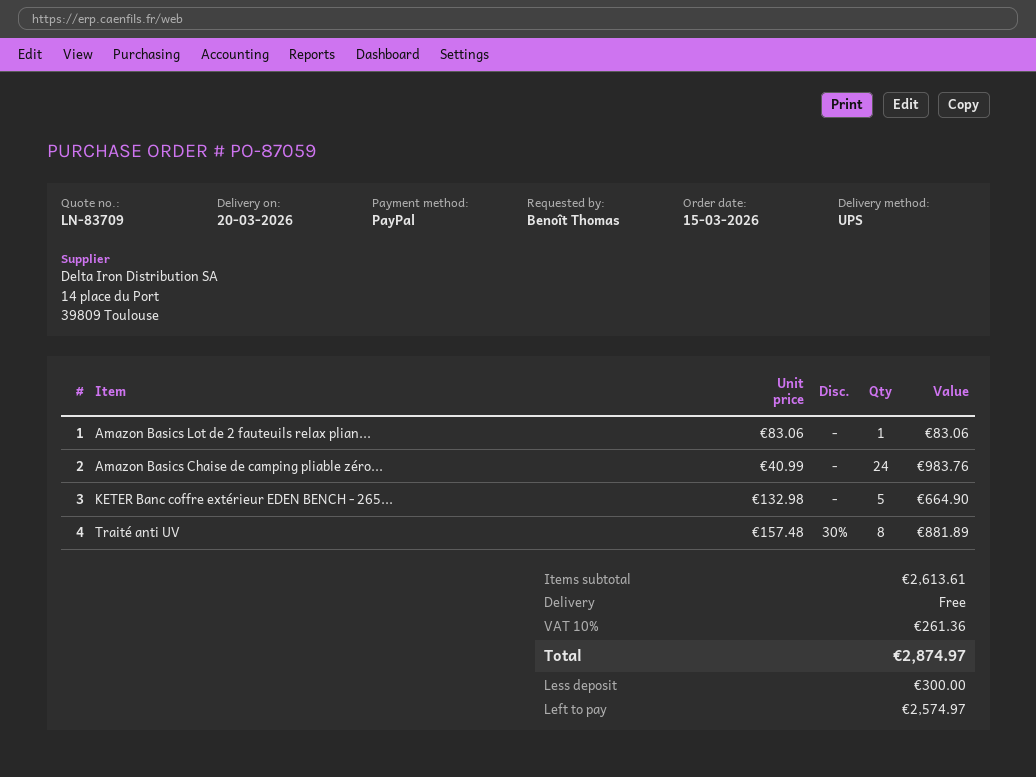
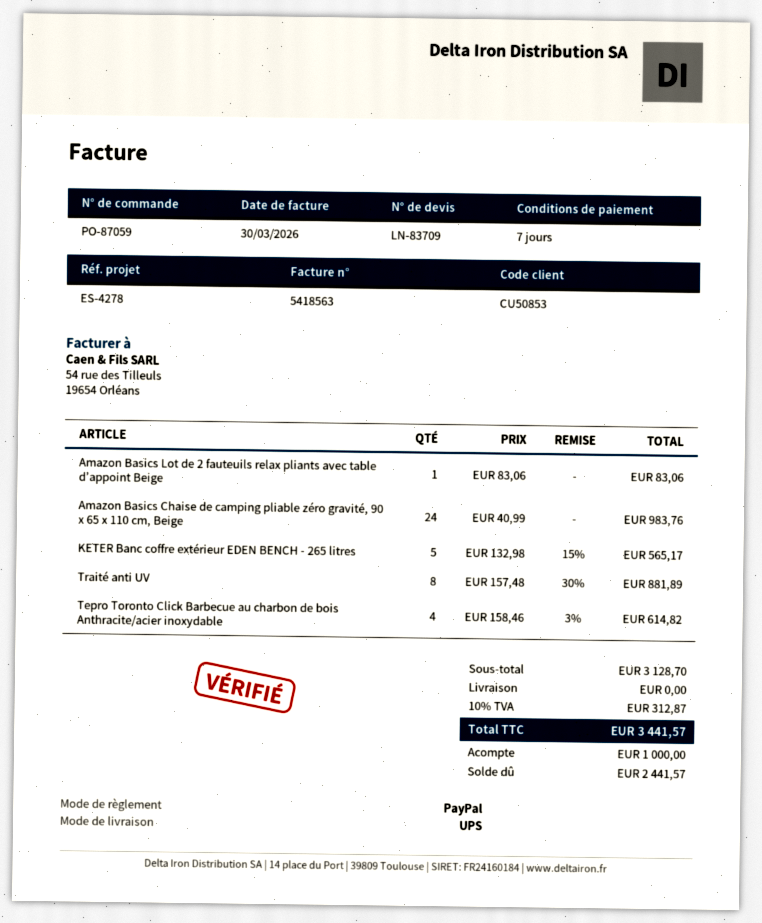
KETER Banc coffre extérieur EDEN BENCH - 265...: 5 x 132.98 = 664.90 -> 5 x 132.98 - 15% = 565.17
Tepro Toronto Click Barbecue au charbon de bois Anthracite/acier inoxydable: none -> 4 x 158.46 - 3% = 614.82
subtotal: 2613.61 -> 3128.70
tax: 10% = 261.36 -> 10% = 312.87
total: 2874.97 -> 3441.57
deposit: 300.00 -> 1000.00
balance: 2574.97 -> 2441.57

